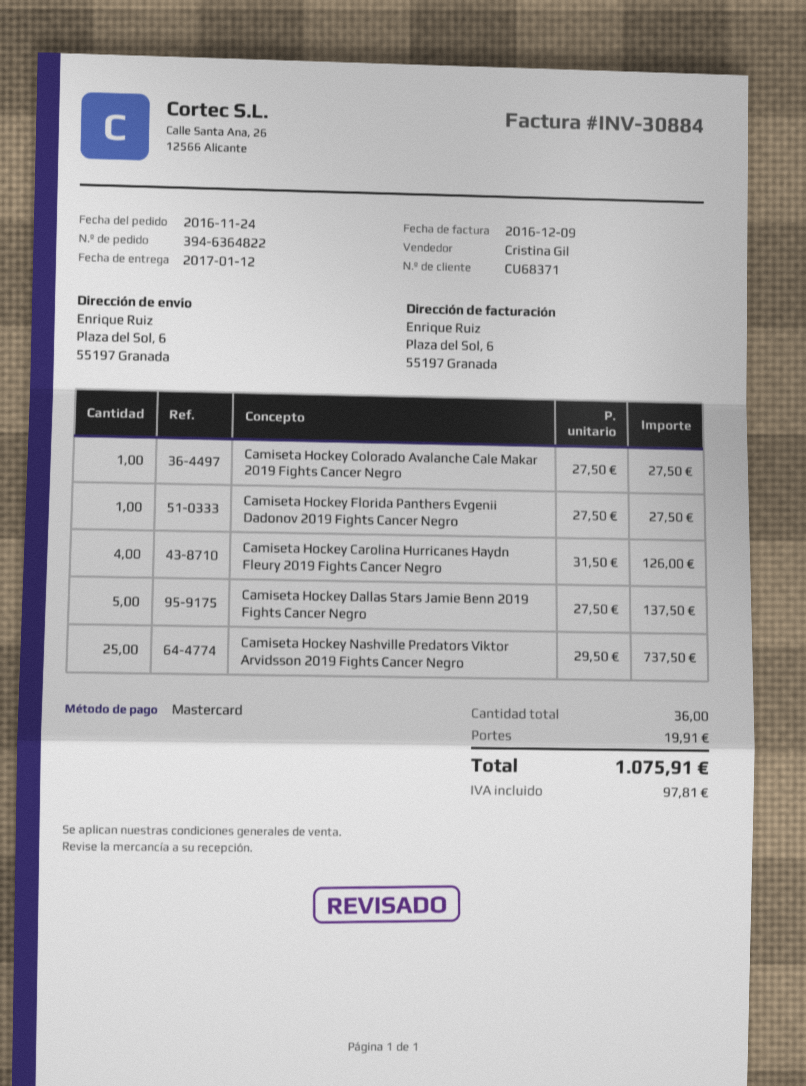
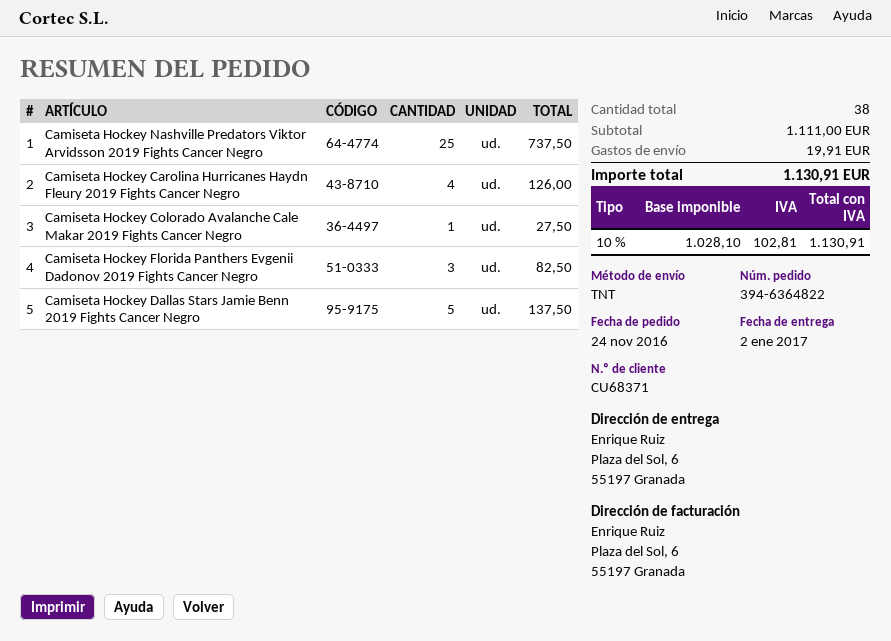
delivery date: 2017-01-12 -> 2017-01-02
Camiseta Hockey Florida Panthers Evgenii Dadonov 2019 Fights Cancer Negro: 1 for 27.50 -> 3 for 82.50
total quantity: 36 -> 38
tax: 97.81 -> 102.81
total: 1075.91 -> 1130.91

